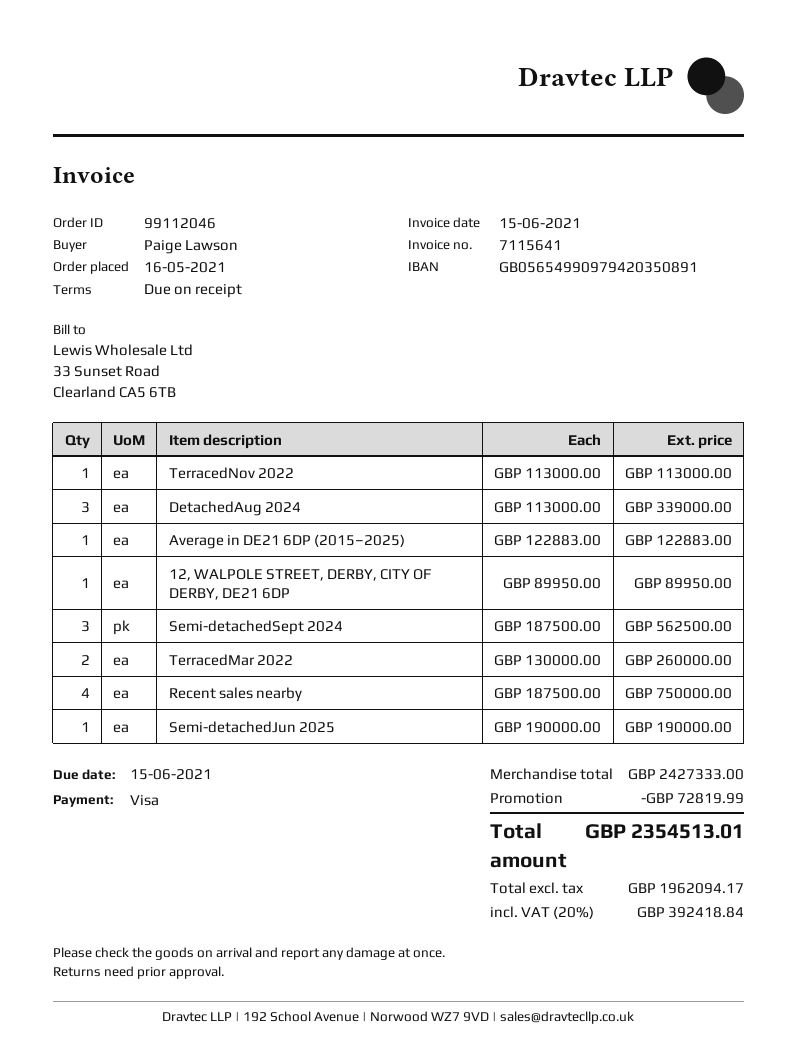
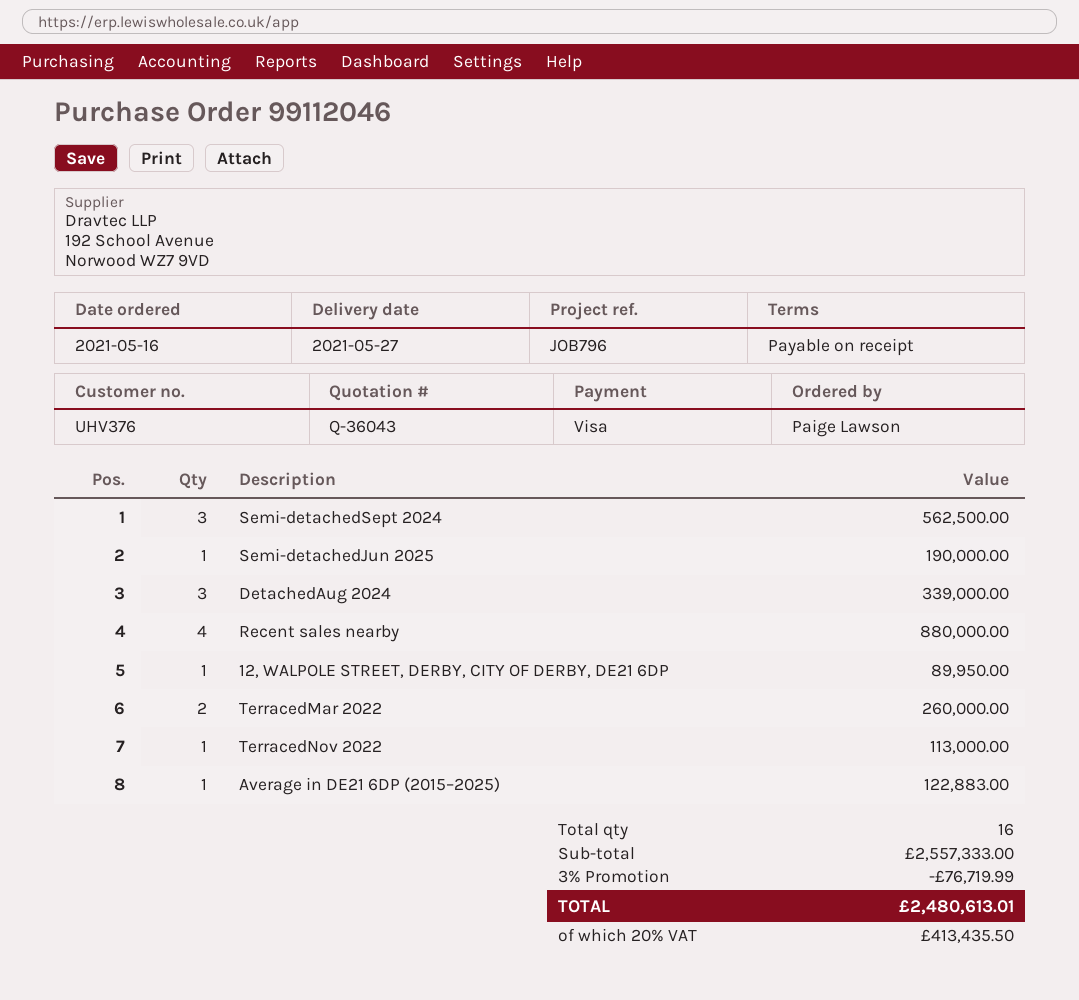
Recent sales nearby: 4 for 750000.00 -> 4 for 880000.00
subtotal: 2427333.00 -> 2557333.00
discount: 72819.99 -> 76719.99
tax: 20% = 392418.84 -> 20% = 413435.50
total: 2354513.01 -> 2480613.01

